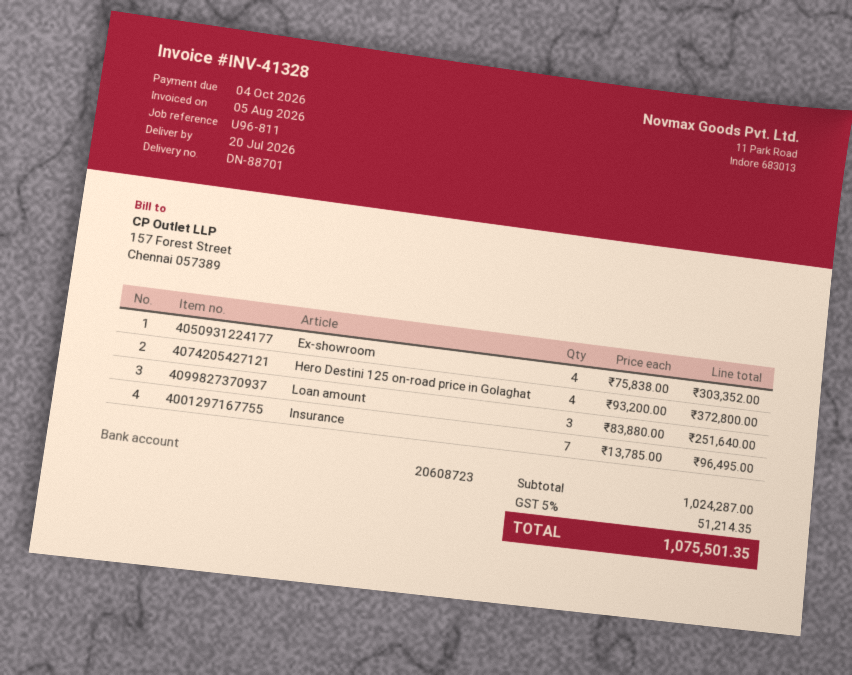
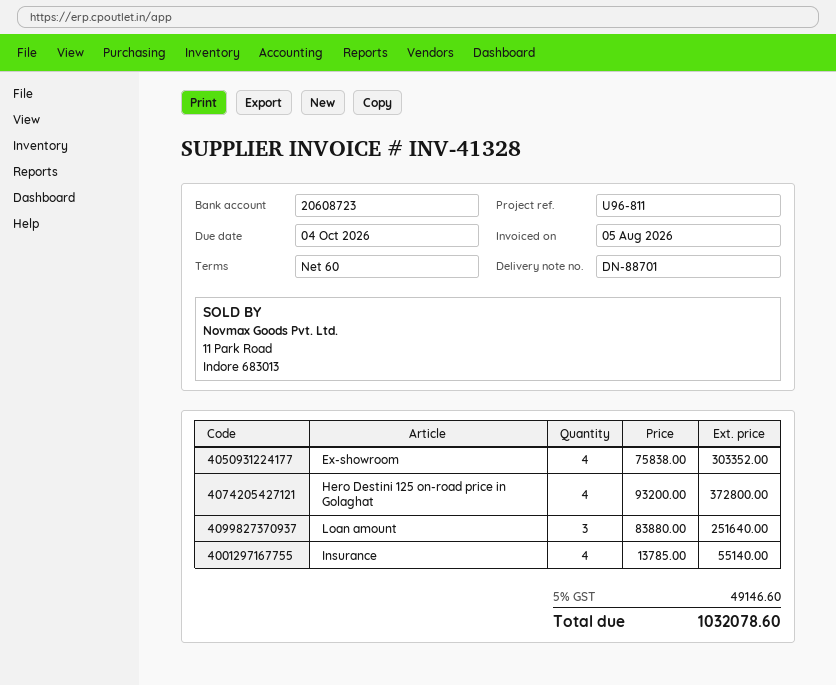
Insurance: 7 x 13785.00 = 96495.00 -> 4 x 13785.00 = 55140.00
tax: 5% = 51214.35 -> 5% = 49146.60
total: 1075501.35 -> 1032078.60

